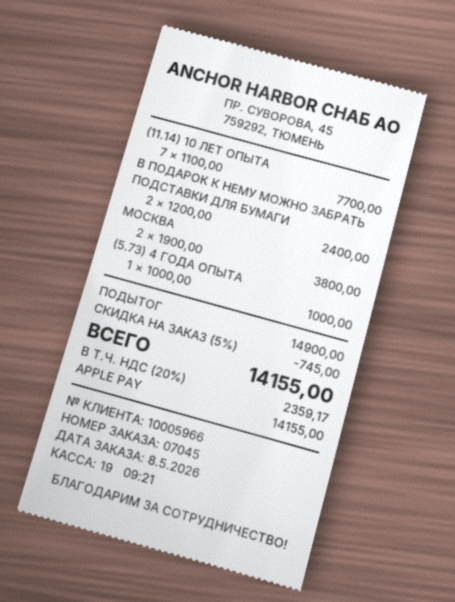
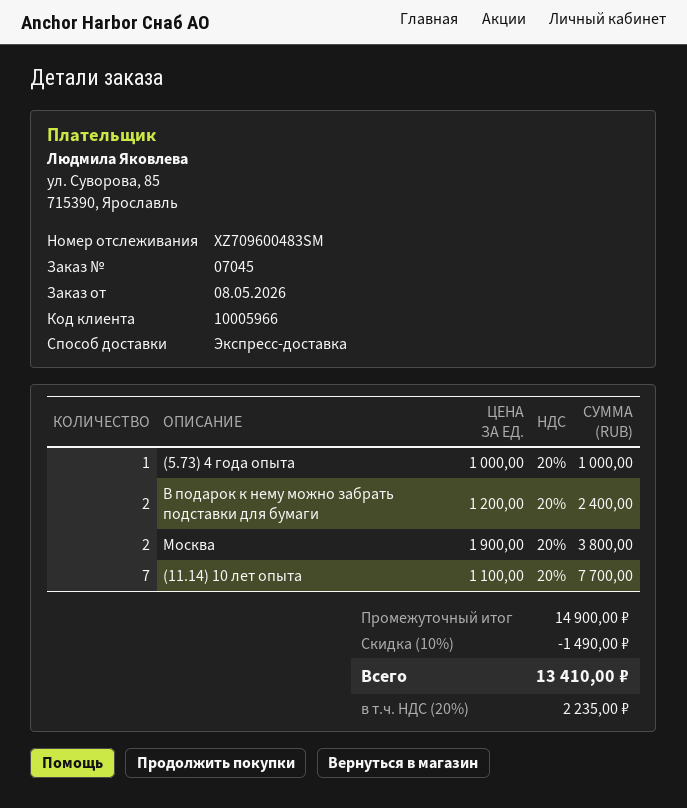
discount: 5% = 745.00 -> 10% = 1490.00
tax: 20% = 2359.17 -> 20% = 2235.00
total: 14155.00 -> 13410.00

